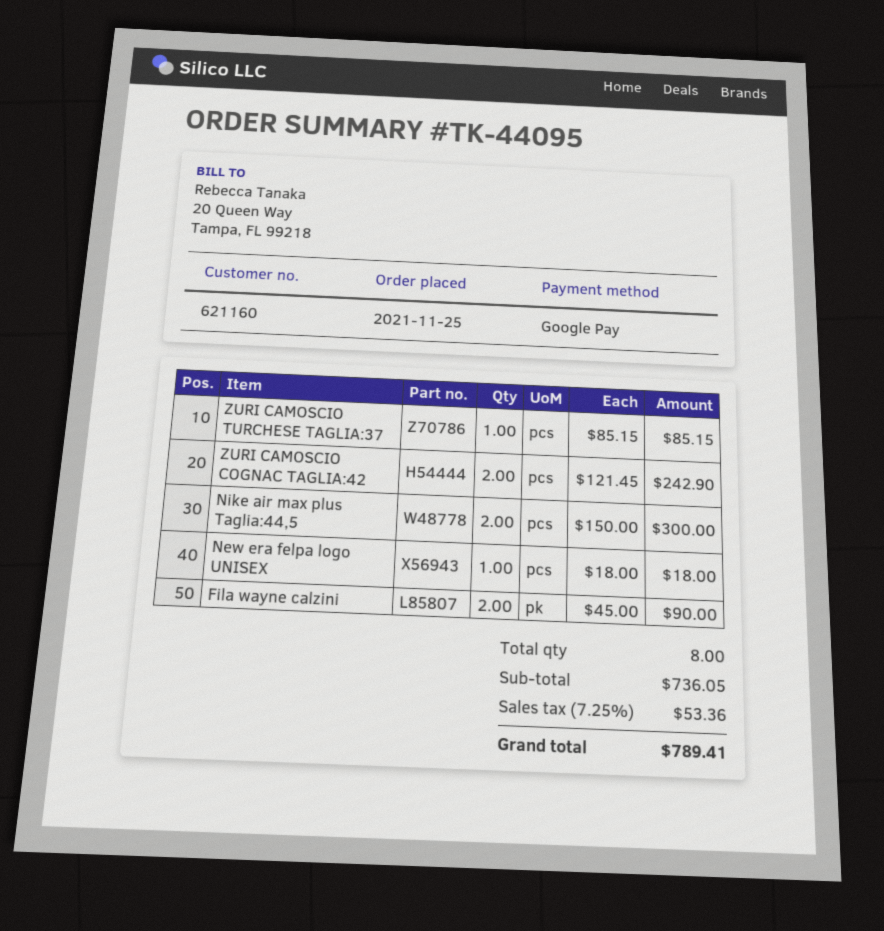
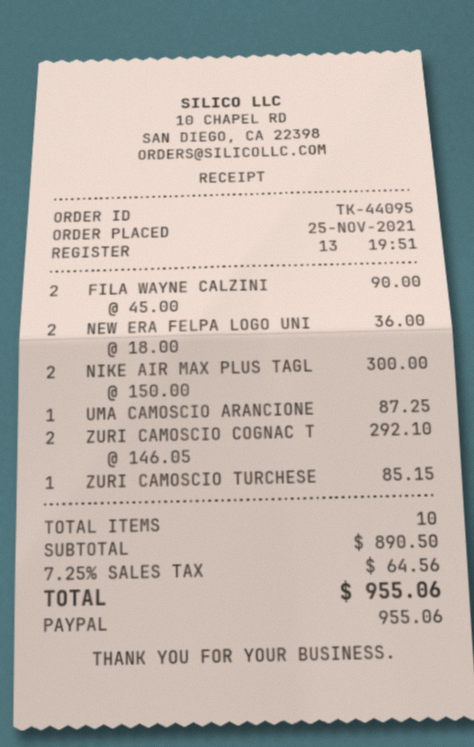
payment method: Google Pay -> PayPal
ZURI CAMOSCIO COGNAC TAGLIA:42: 2 x 121.45 = 242.90 -> 2 x 146.05 = 292.10
New era felpa logo UNISEX: 1 x 18.00 = 18.00 -> 2 x 18.00 = 36.00
UMA CAMOSCIO ARANCIONE: none -> 1 x 87.25 = 87.25
total quantity: 8 -> 10
subtotal: 736.05 -> 890.50
tax: 7.25% = 53.36 -> 7.25% = 64.56
total: 789.41 -> 955.06

